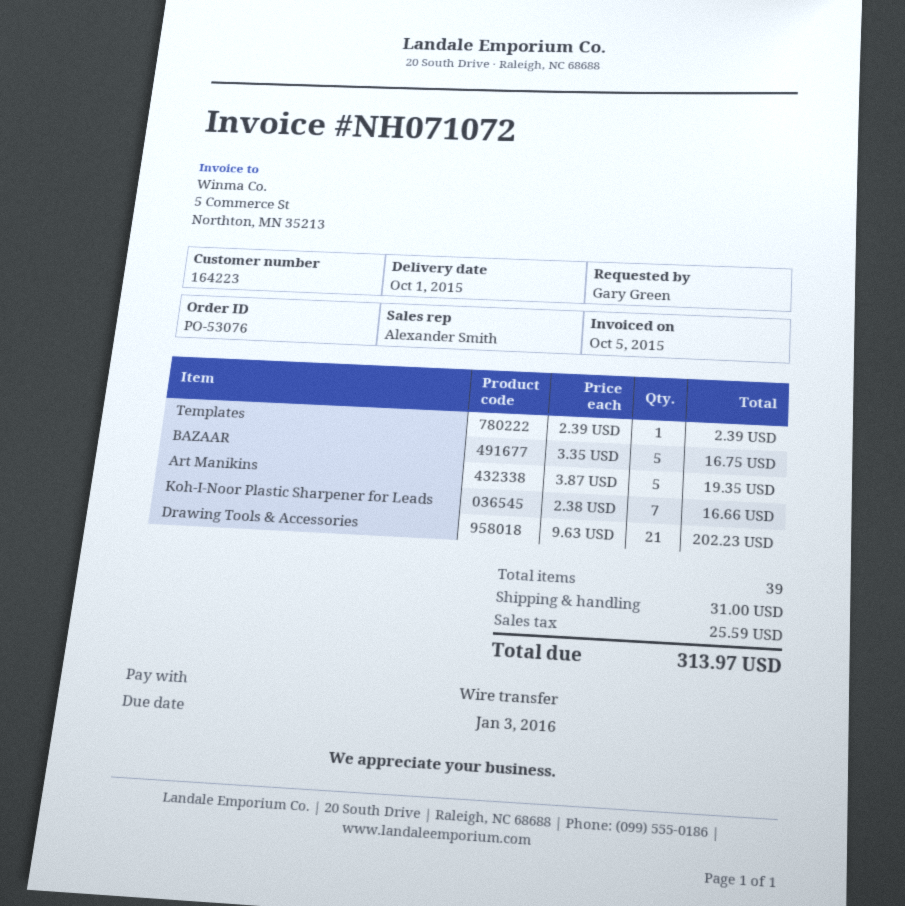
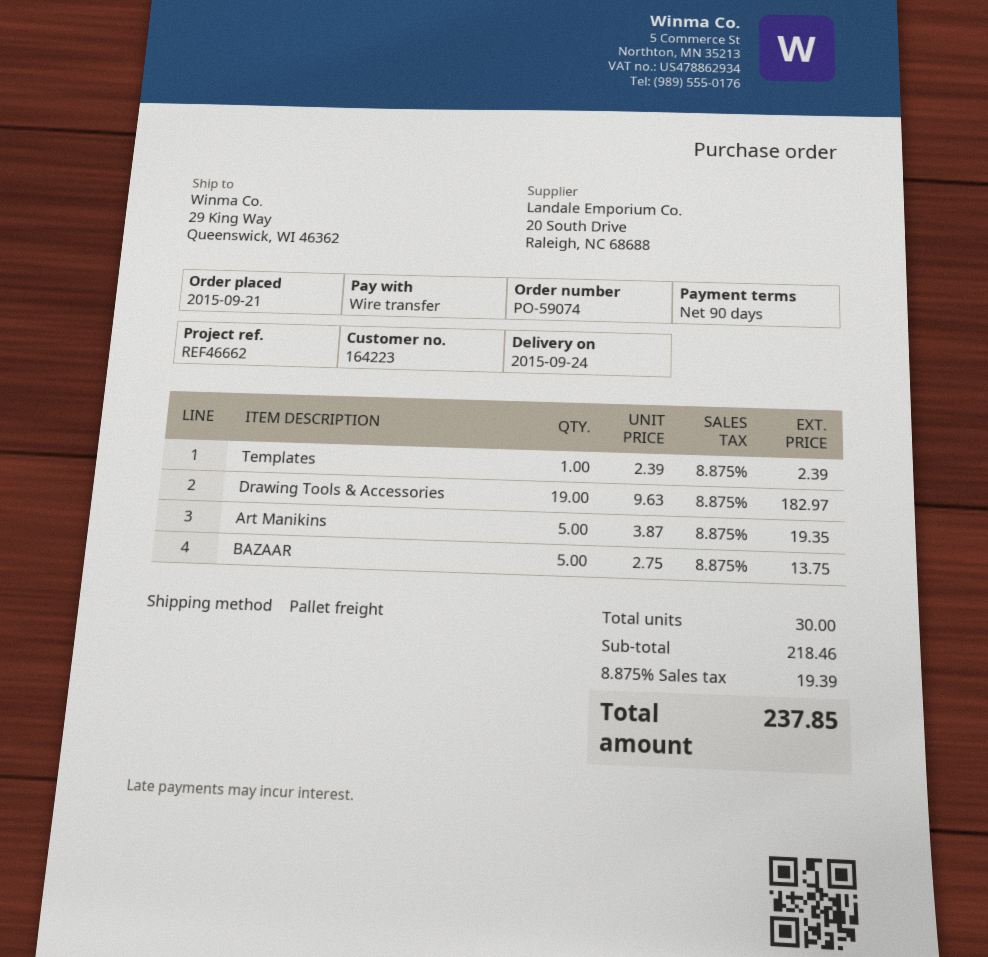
order number: PO-53076 -> PO-59074
delivery date: 2015-10-01 -> 2015-09-24
BAZAAR: 5 x 3.35 = 16.75 -> 5 x 2.75 = 13.75
Koh-I-Noor Plastic Sharpener for Leads: 7 x 2.38 = 16.66 -> none
Drawing Tools & Accessories: 21 x 9.63 = 202.23 -> 19 x 9.63 = 182.97
total quantity: 39 -> 30
shipping: 31.00 -> none
tax: 25.59 -> 19.39
total: 313.97 -> 237.85

